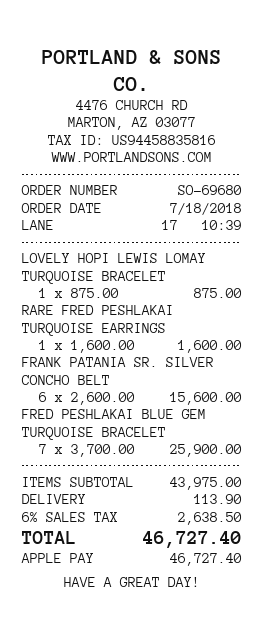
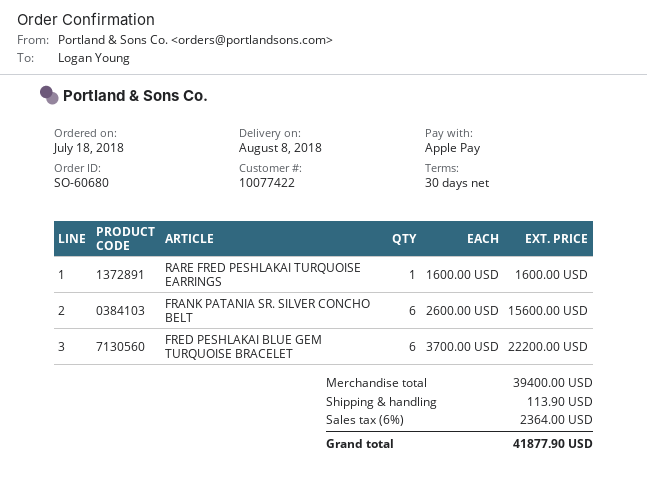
order number: SO-69680 -> SO-60680
LOVELY HOPI LEWIS LOMAY TURQUOISE BRACELET: 1 x 875.00 = 875.00 -> none
FRED PESHLAKAI BLUE GEM TURQUOISE BRACELET: 7 x 3700.00 = 25900.00 -> 6 x 3700.00 = 22200.00
subtotal: 43975.00 -> 39400.00
tax: 6% = 2638.50 -> 6% = 2364.00
total: 46727.40 -> 41877.90

